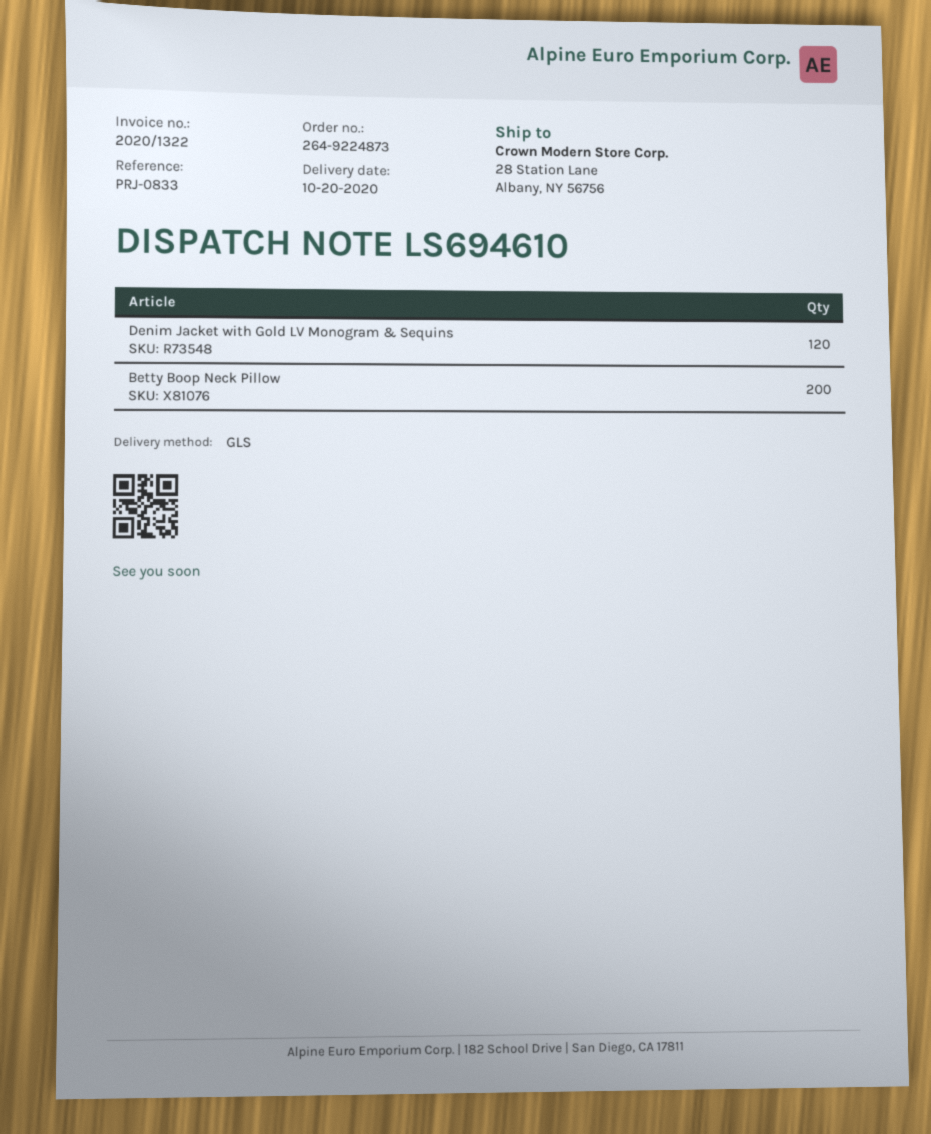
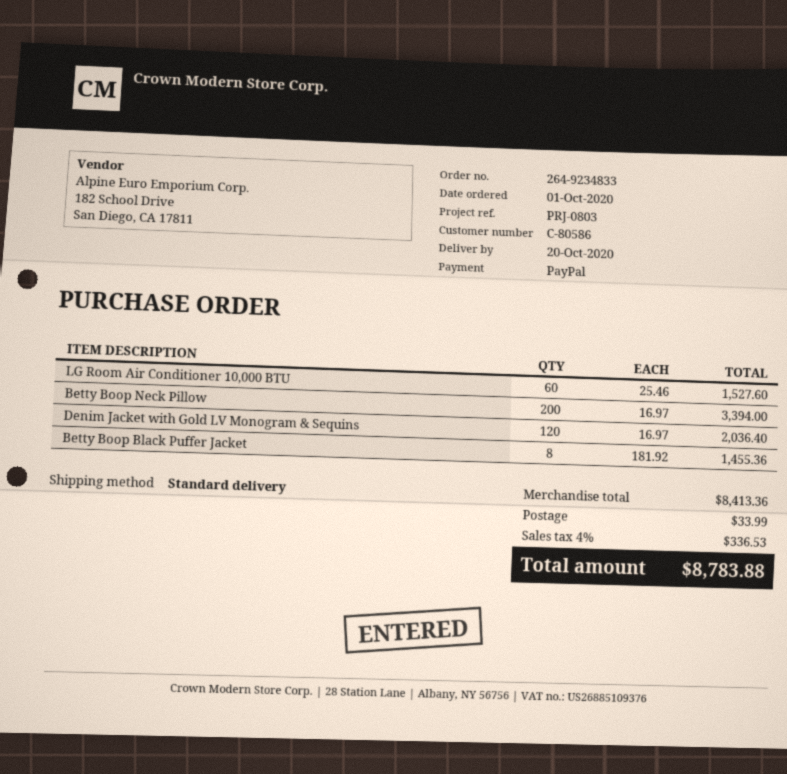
order number: 264-9224873 -> 264-9234833
reference: PRJ-0833 -> PRJ-0803
shipping method: GLS -> standard
LG Room Air Conditioner 10,000 BTU: none -> 60
Betty Boop Black Puffer Jacket: none -> 8

